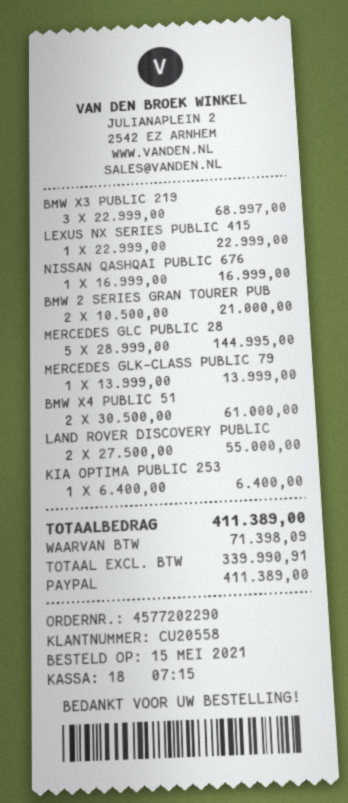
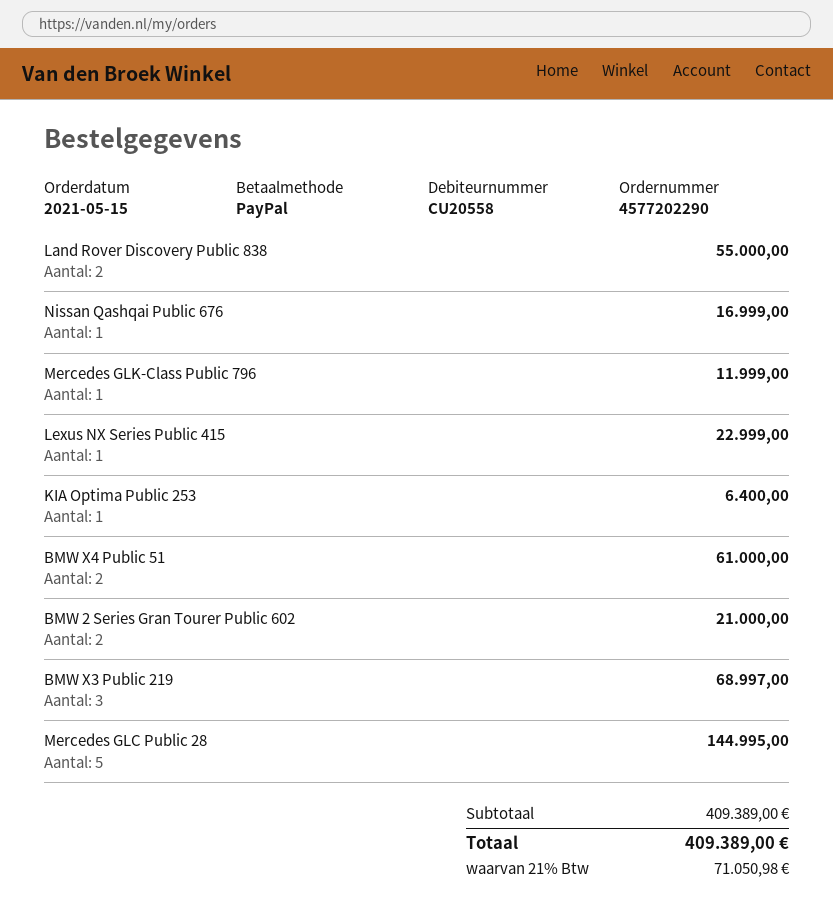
MERCEDES GLK-CLASS PUBLIC 79: 1 for 13999.00 -> 1 for 11999.00
tax: 71398.09 -> 71050.98
total: 411389.00 -> 409389.00

